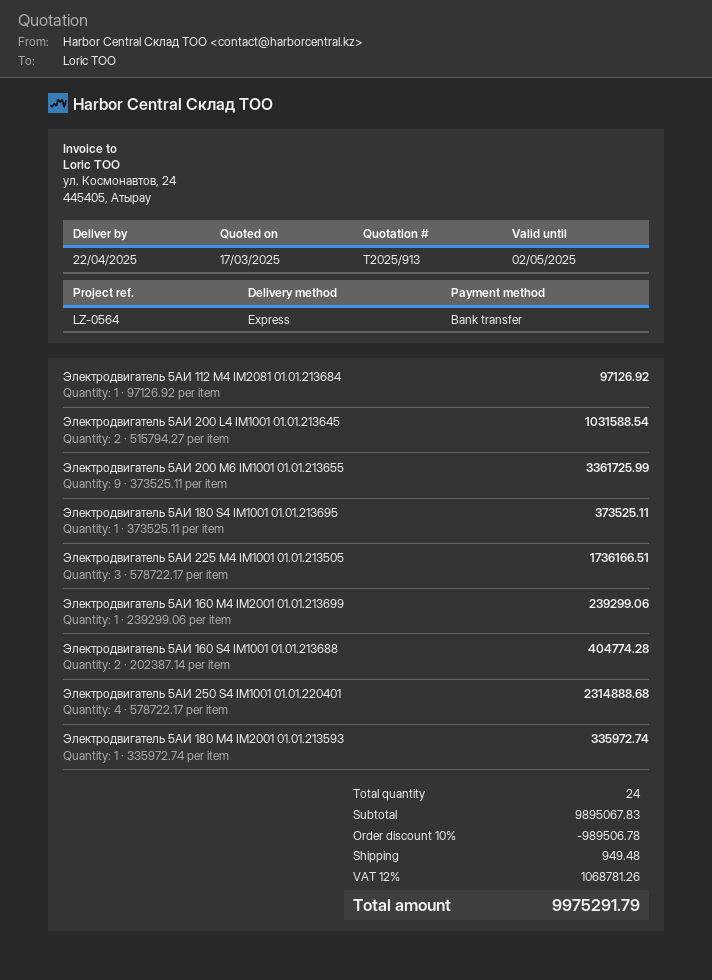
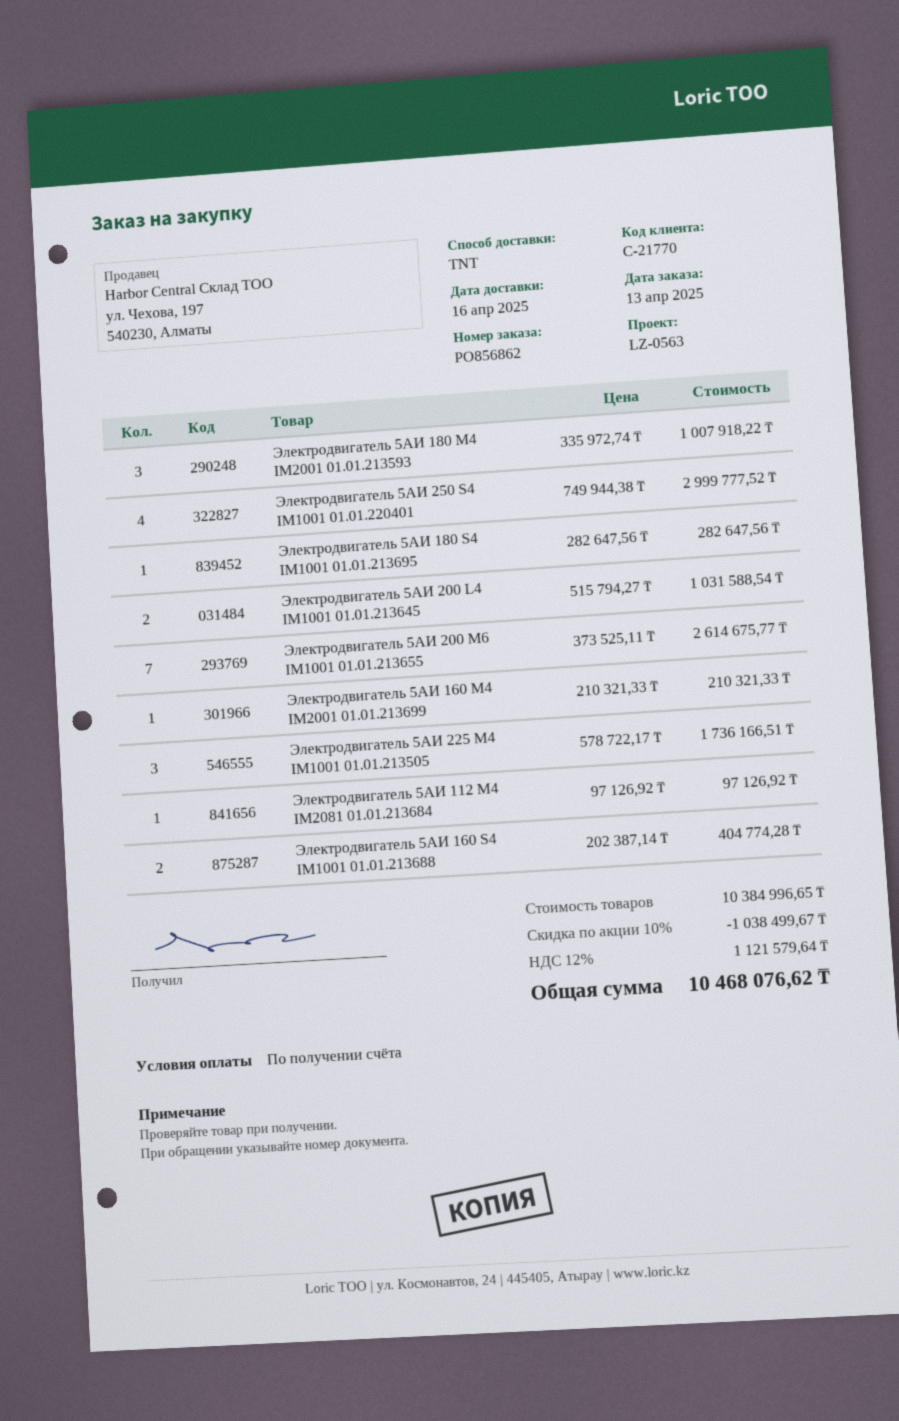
delivery date: 2025-04-22 -> 2025-04-16
reference: LZ-0564 -> LZ-0563
shipping method: express -> TNT
Электродвигатель 5АИ 200 М6 IM1001 01.01.213655: 9 x 373525.11 = 3361725.99 -> 7 x 373525.11 = 2614675.77
Электродвигатель 5АИ 180 S4 IM1001 01.01.213695: 1 x 373525.11 = 373525.11 -> 1 x 282647.56 = 282647.56
Электродвигатель 5АИ 160 М4 IM2001 01.01.213699: 1 x 239299.06 = 239299.06 -> 1 x 210321.33 = 210321.33
Электродвигатель 5АИ 250 S4 IM1001 01.01.220401: 4 x 578722.17 = 2314888.68 -> 4 x 749944.38 = 2999777.52
Электродвигатель 5АИ 180 М4 IM2001 01.01.213593: 1 x 335972.74 = 335972.74 -> 3 x 335972.74 = 1007918.22
subtotal: 9895067.83 -> 10384996.65
discount: 10% = 989506.78 -> 10% = 1038499.67
shipping: 949.48 -> none
tax: 12% = 1068781.26 -> 12% = 1121579.64
total: 9975291.79 -> 10468076.62

